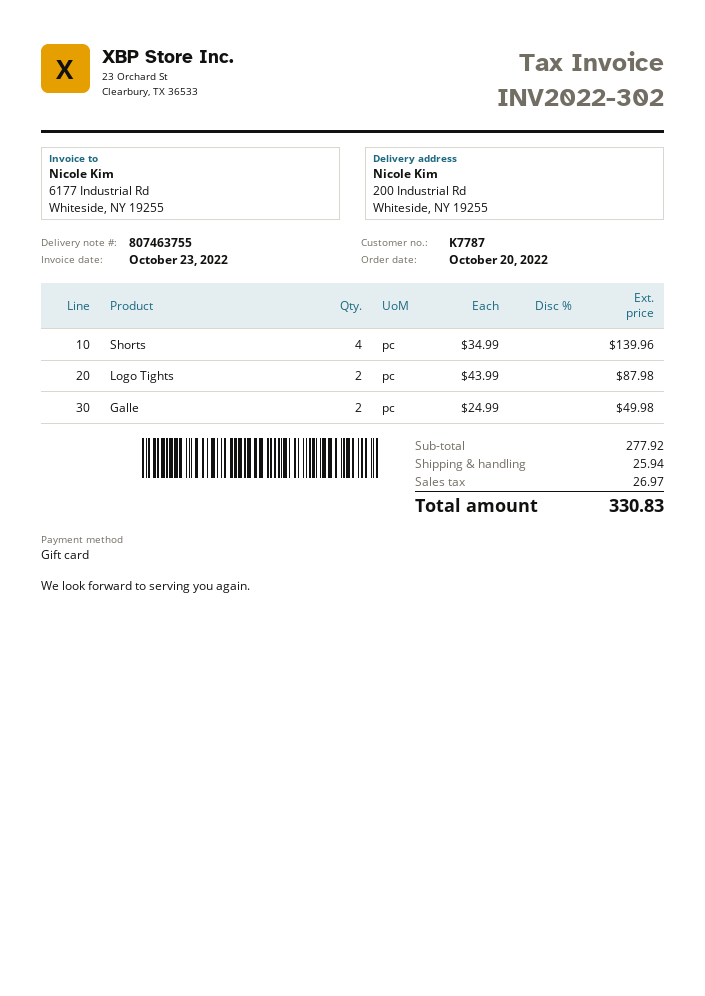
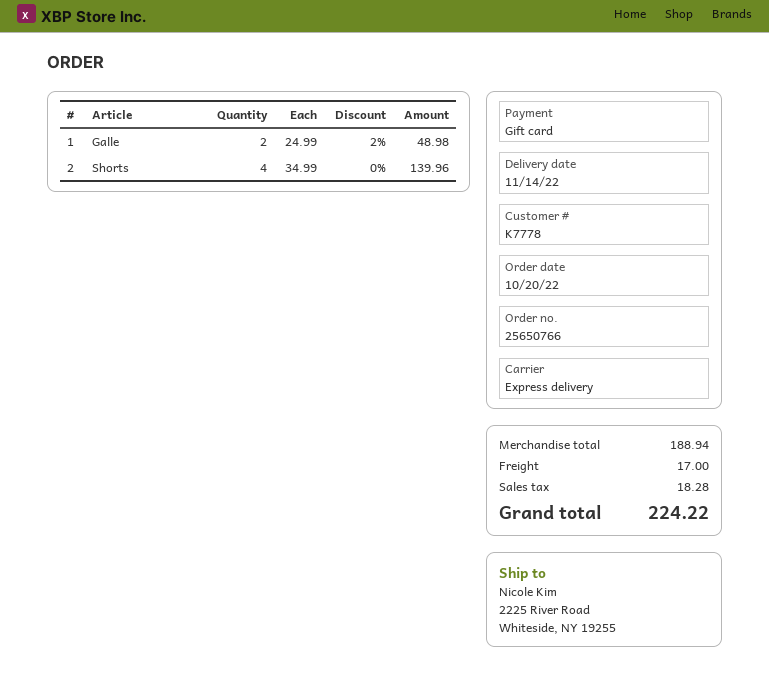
customer number: K7787 -> K7778
ship to: 200 Industrial Rd, Whiteside, NY 19255 -> 2225 River Road, Whiteside, NY 19255
Logo Tights: 2 x 43.99 = 87.98 -> none
Galle: 2 x 24.99 = 49.98 -> 2 x 24.99 - 2% = 48.98
subtotal: 277.92 -> 188.94
shipping: 25.94 -> 17.00
tax: 26.97 -> 18.28
total: 330.83 -> 224.22

